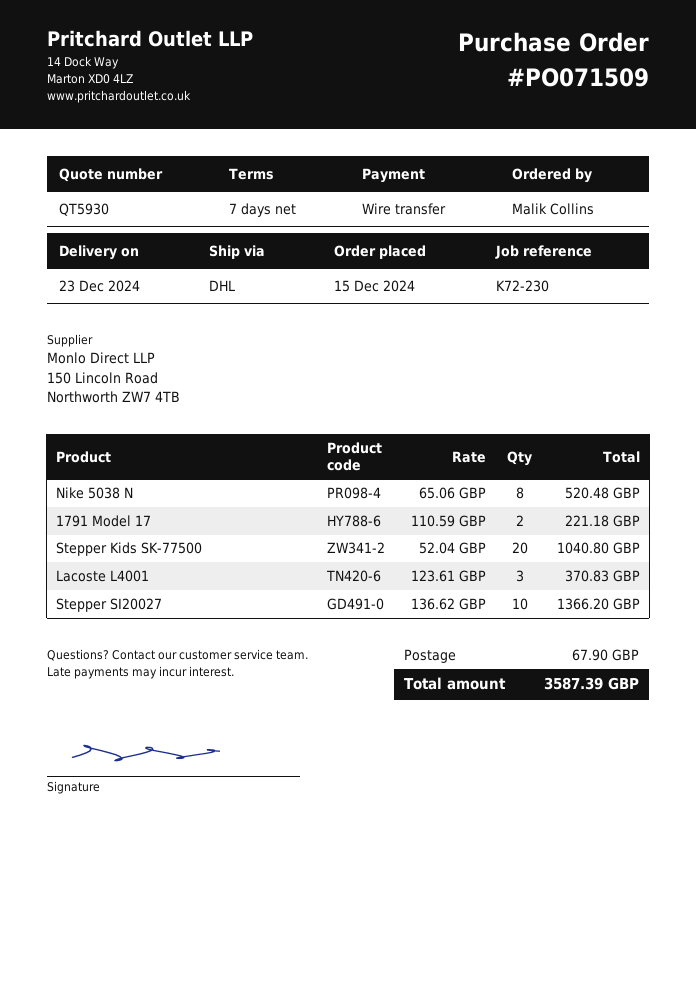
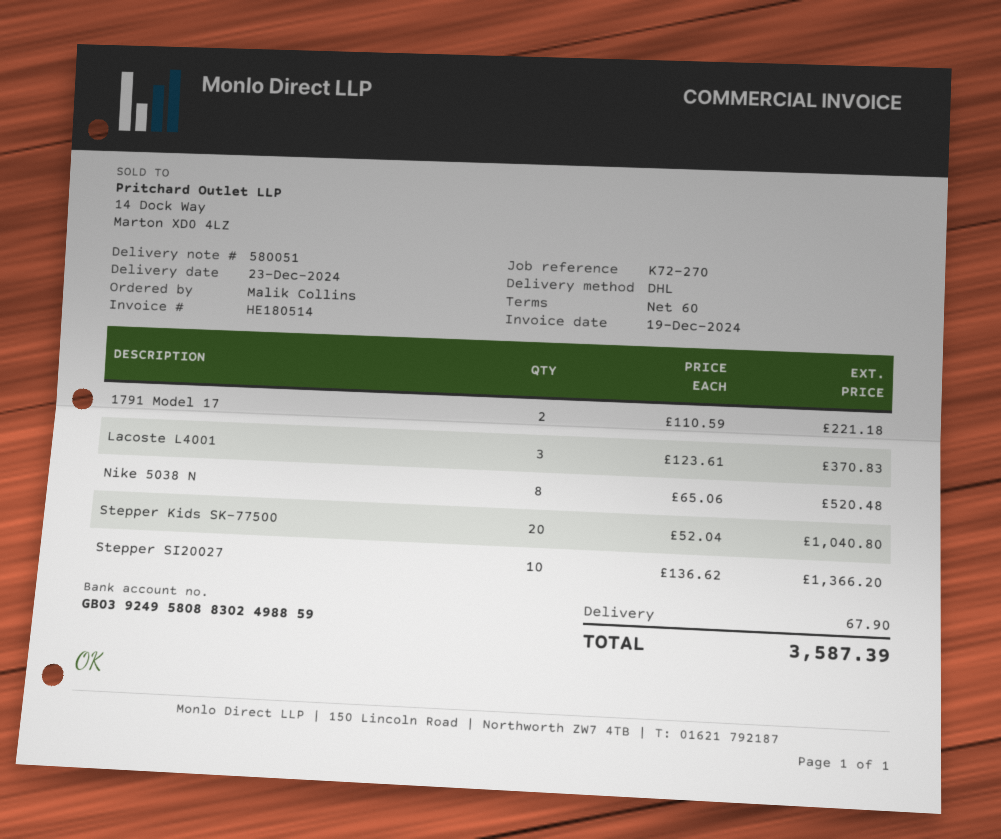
payment terms: 7 days -> 60 days
reference: K72-230 -> K72-270

